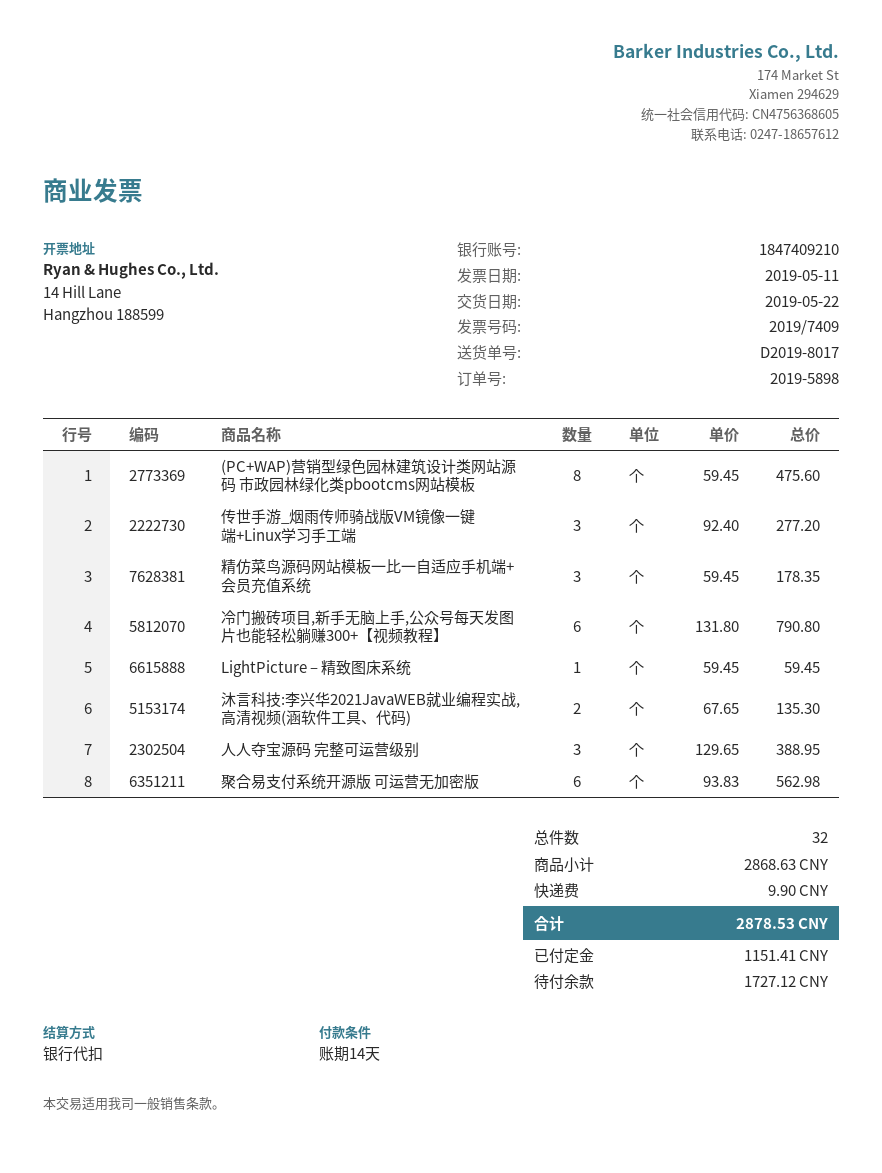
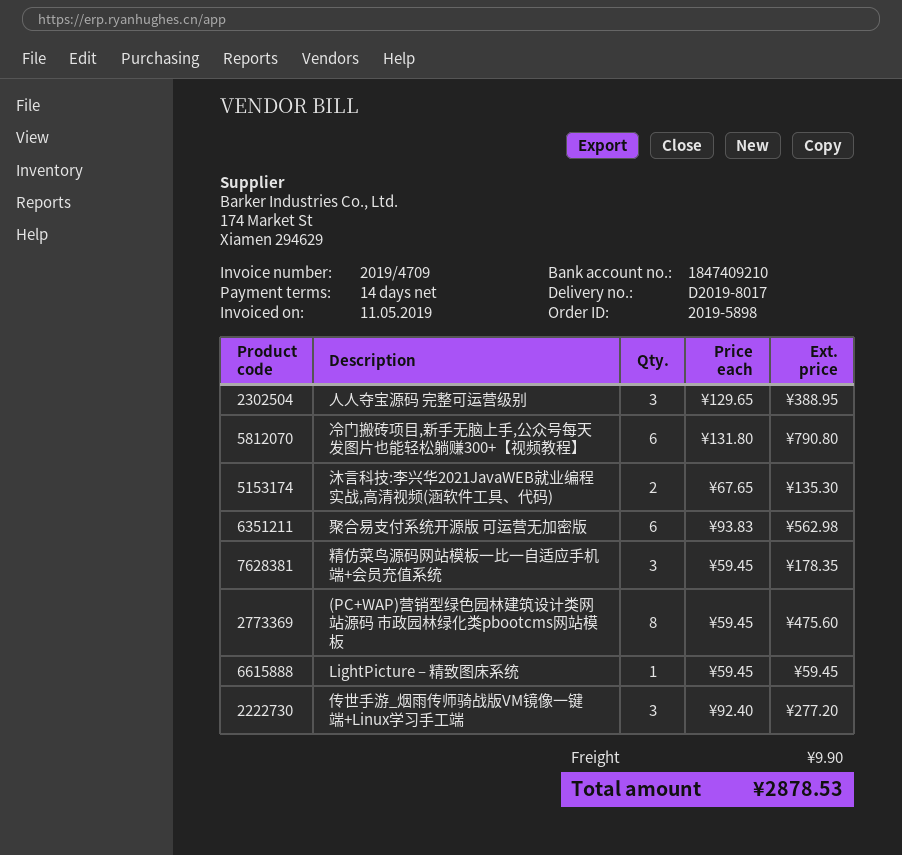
invoice number: 2019/7409 -> 2019/4709

